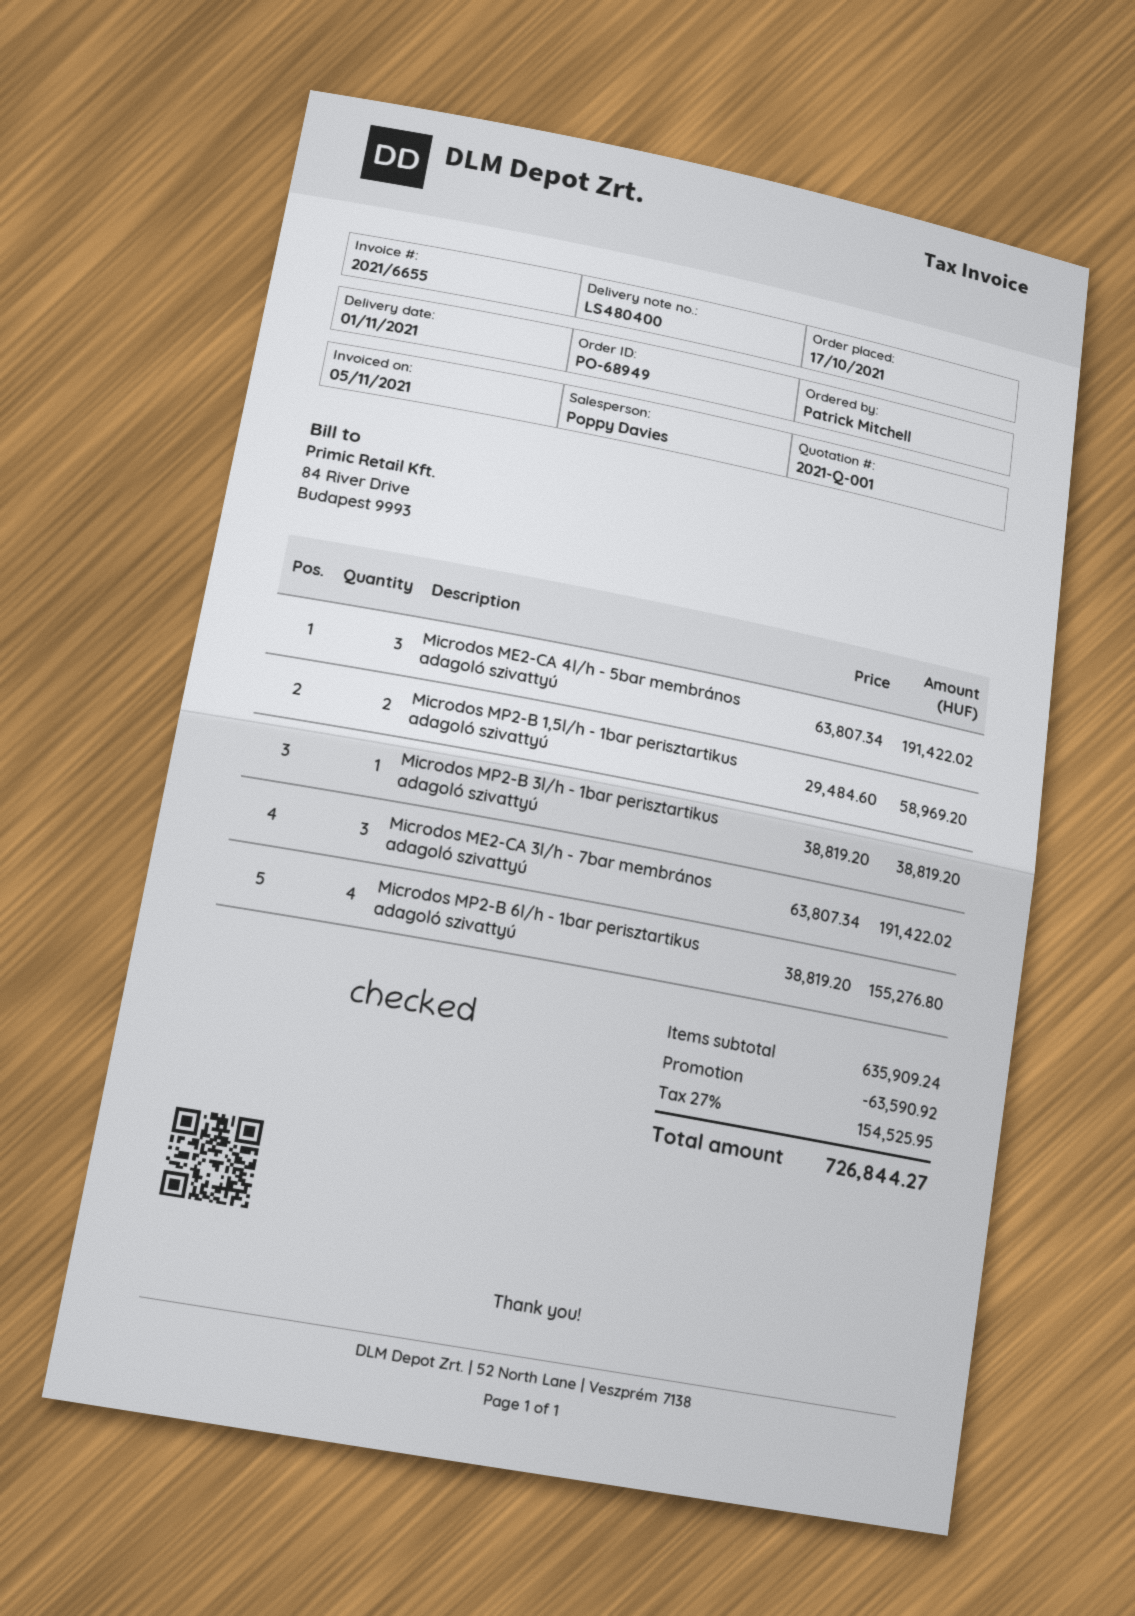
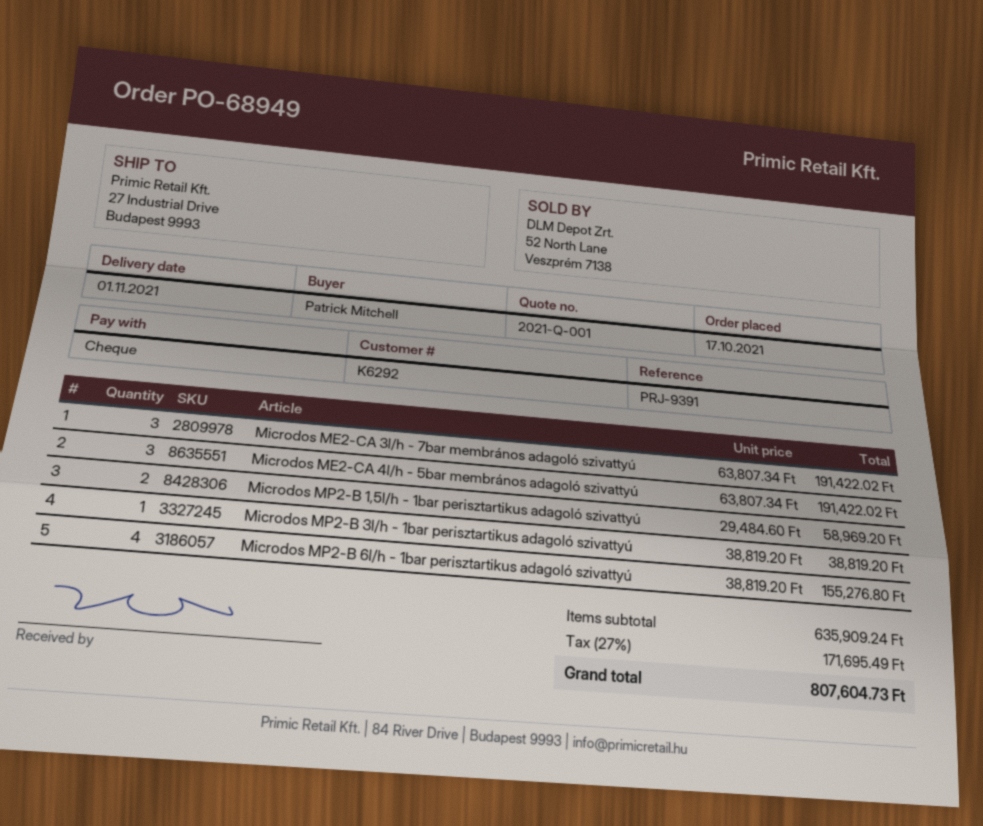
discount: 63590.92 -> none
tax: 27% = 154525.95 -> 27% = 171695.49
total: 726844.27 -> 807604.73

